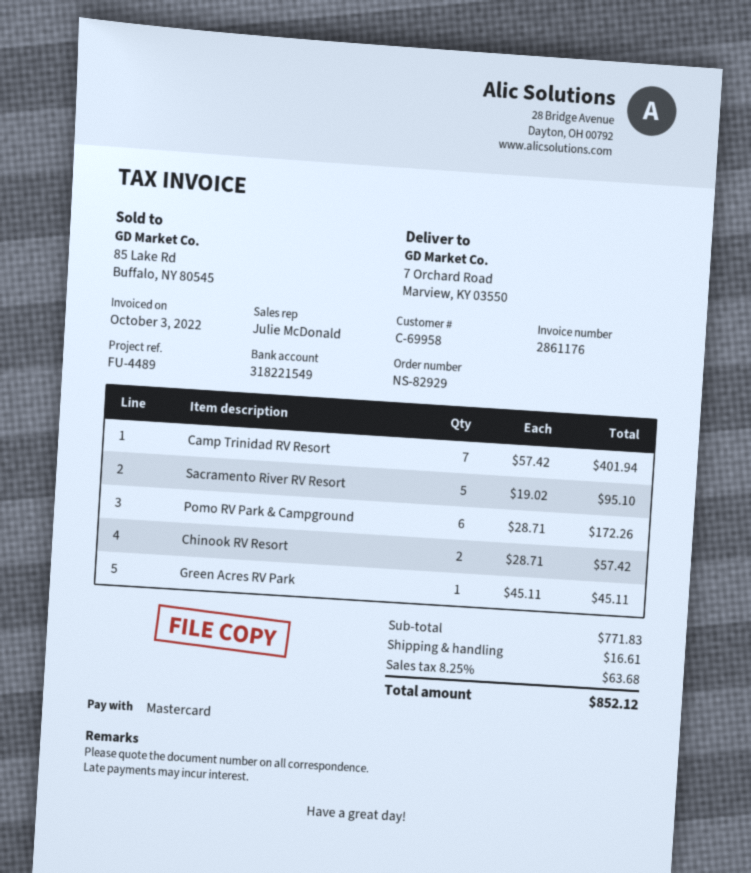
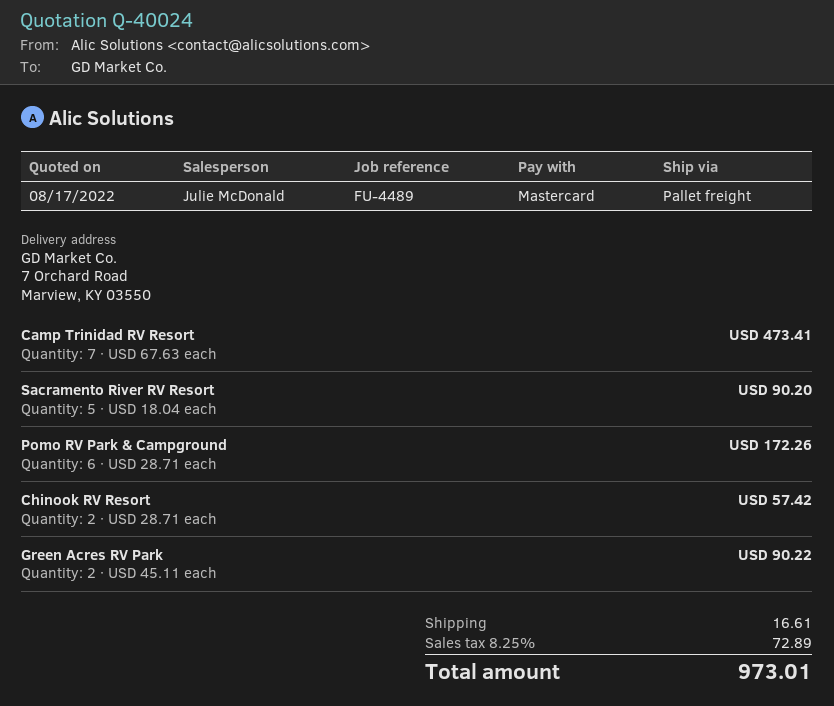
Camp Trinidad RV Resort: 7 x 57.42 = 401.94 -> 7 x 67.63 = 473.41
Sacramento River RV Resort: 5 x 19.02 = 95.10 -> 5 x 18.04 = 90.20
Green Acres RV Park: 1 x 45.11 = 45.11 -> 2 x 45.11 = 90.22
tax: 8.25% = 63.68 -> 8.25% = 72.89
total: 852.12 -> 973.01

